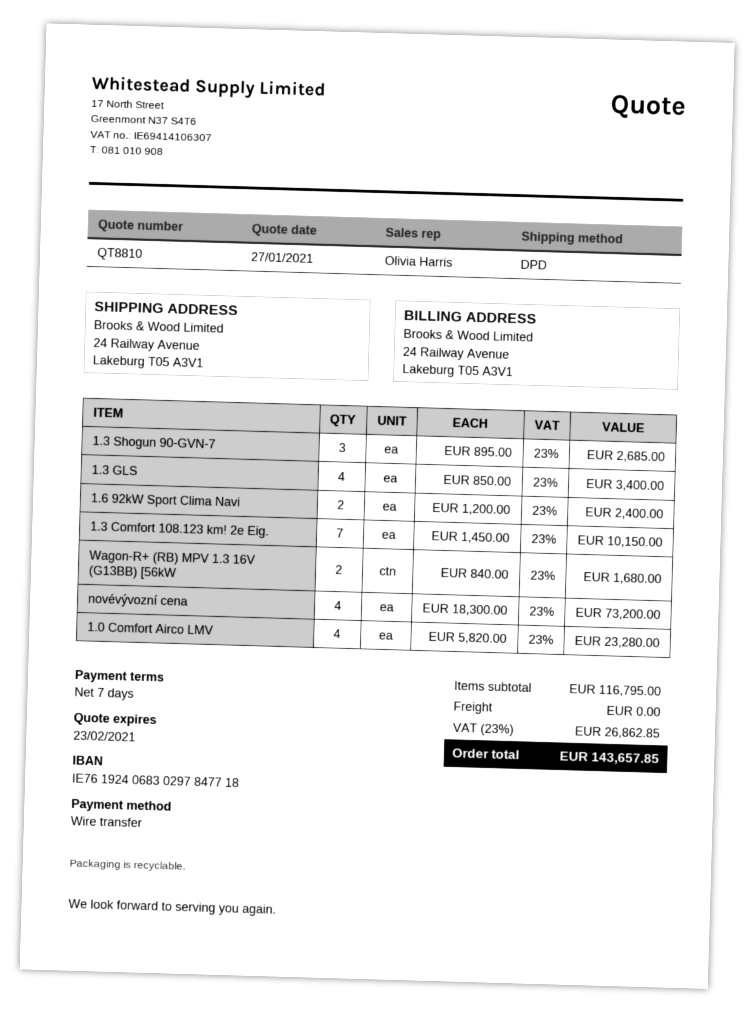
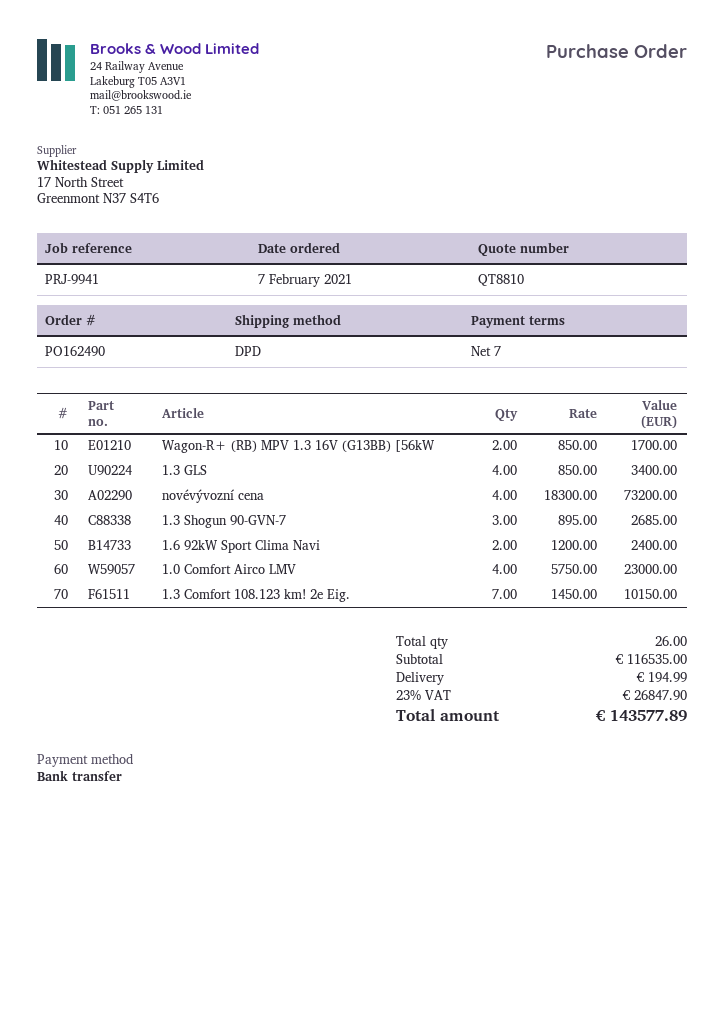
Wagon-R+ (RB) MPV 1.3 16V (G13BB) [56kW: 2 x 840.00 = 1680.00 -> 2 x 850.00 = 1700.00
1.0 Comfort Airco LMV: 4 x 5820.00 = 23280.00 -> 4 x 5750.00 = 23000.00
subtotal: 116795.00 -> 116535.00
shipping: 0.00 -> 194.99
tax: 23% = 26862.85 -> 23% = 26847.90
total: 143657.85 -> 143577.89

